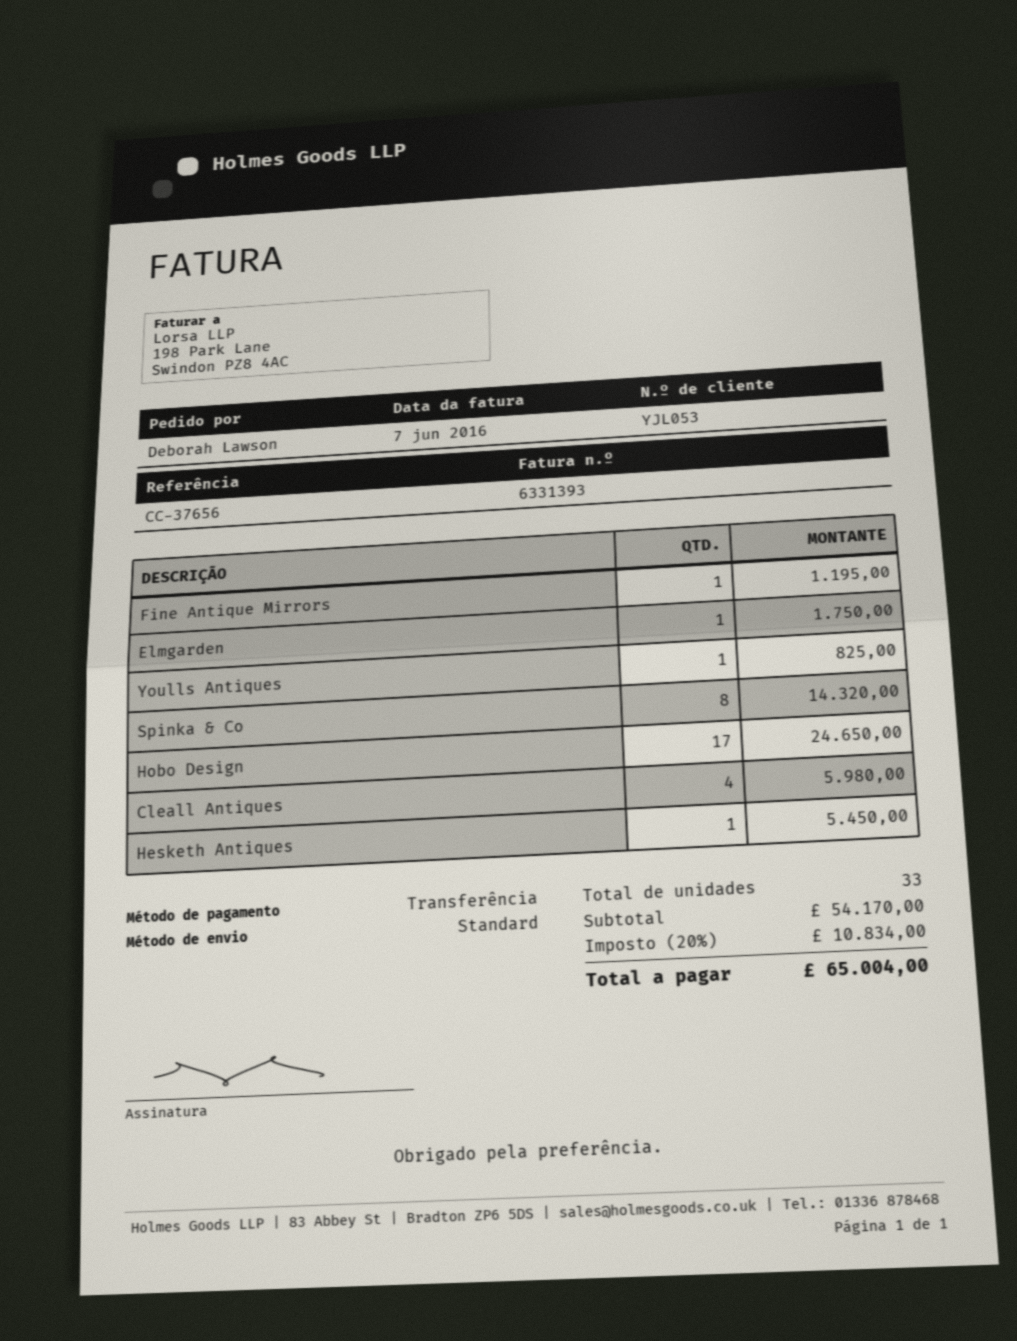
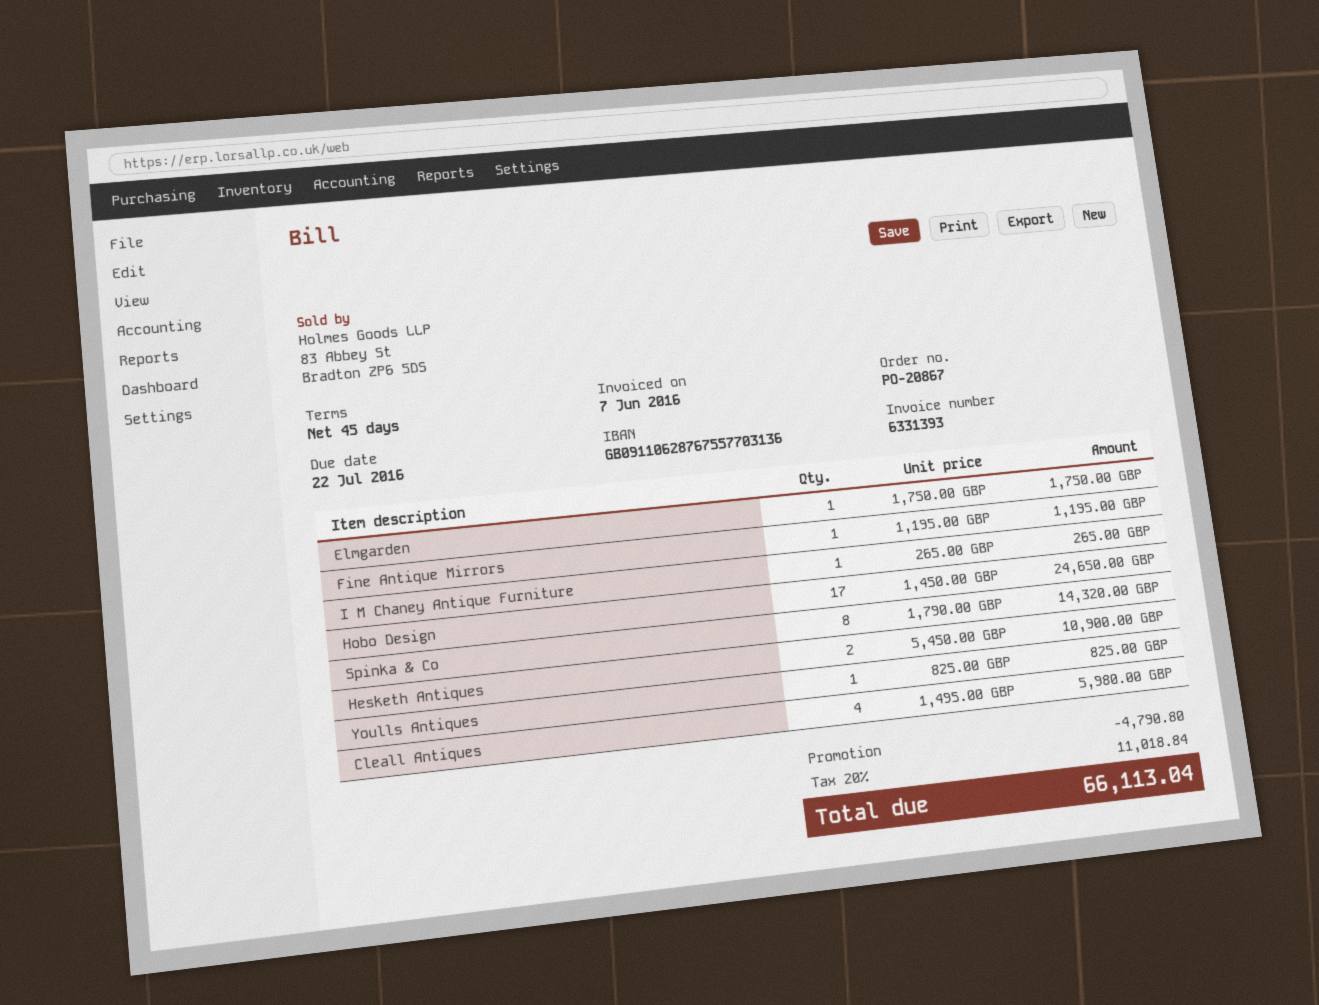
Hesketh Antiques: 1 for 5450.00 -> 2 for 10900.00
I M Chaney Antique Furniture: none -> 1 for 265.00
discount: none -> 4790.80
tax: 20% = 10834.00 -> 20% = 11018.84
total: 65004.00 -> 66113.04

